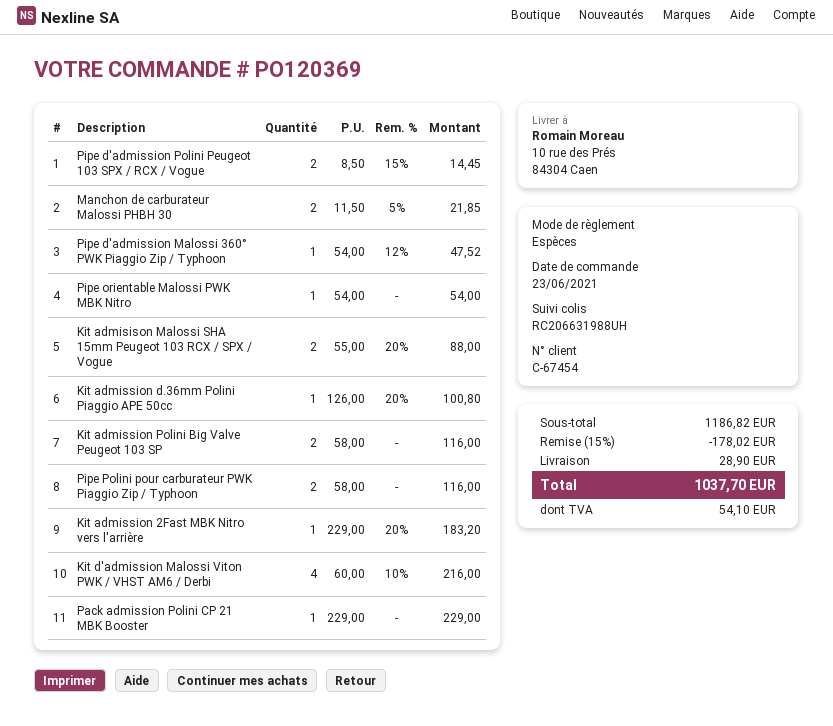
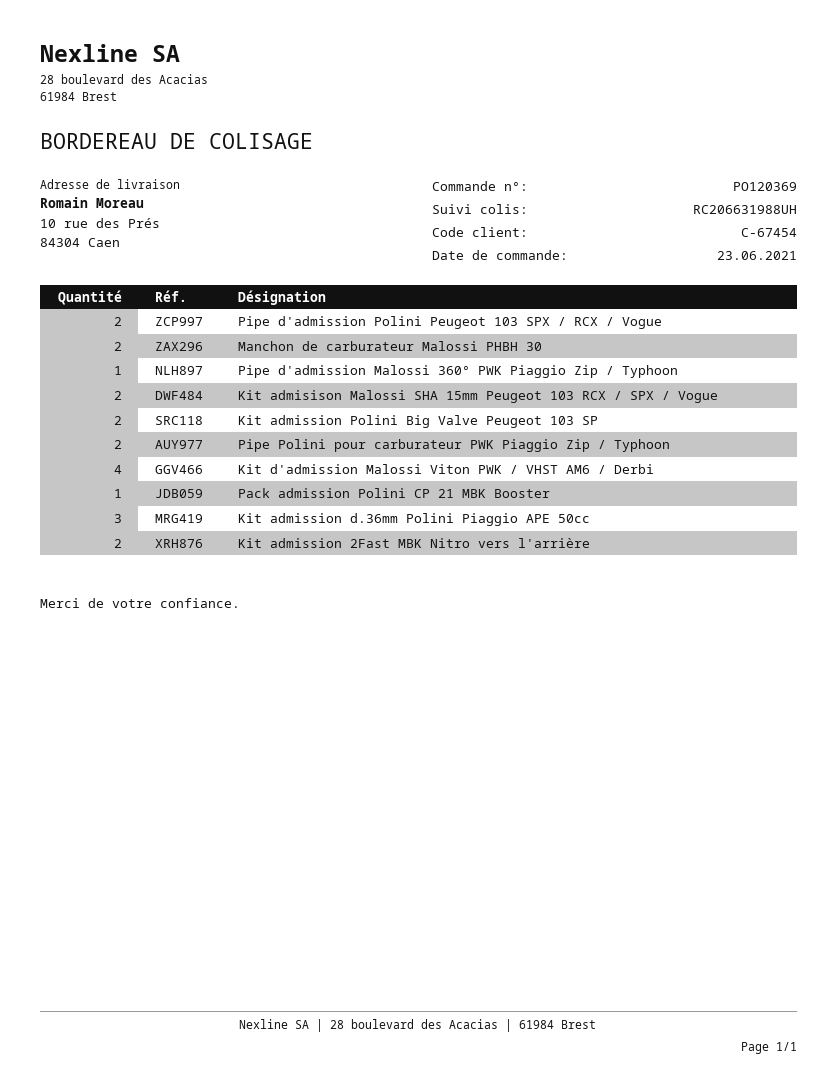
Pipe orientable Malossi PWK MBK Nitro: 1 -> none
Kit admission d.36mm Polini Piaggio APE 50cc: 1 -> 3
Kit admission 2Fast MBK Nitro vers l'arrière: 1 -> 2

